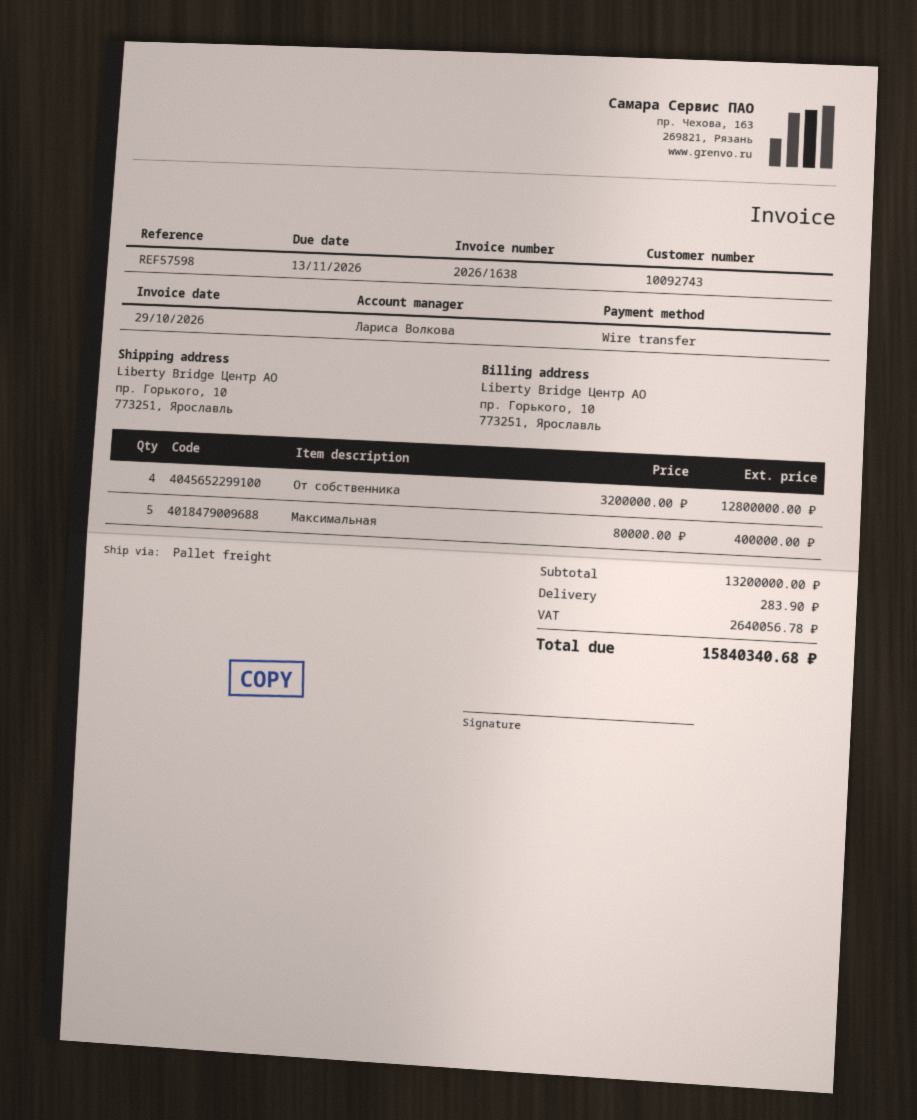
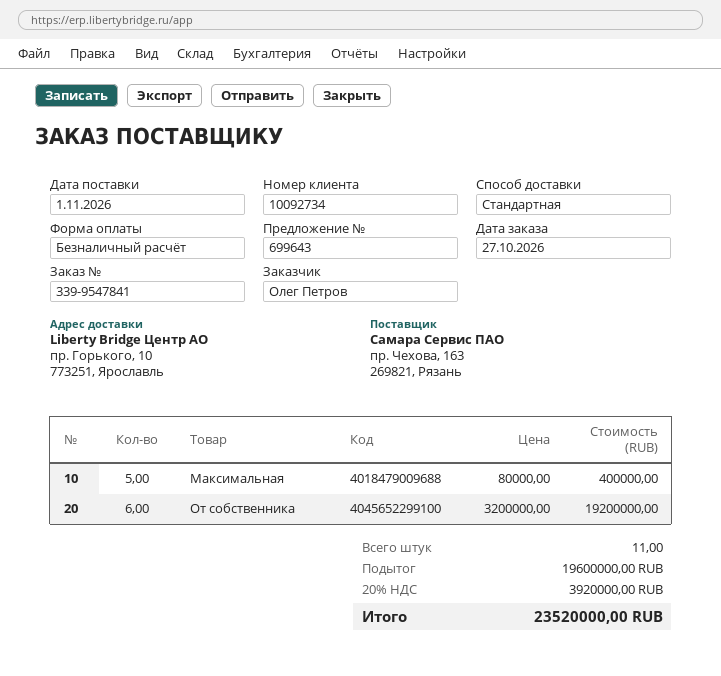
customer number: 10092743 -> 10092734
shipping method: pallet freight -> standard
От собственника: 4 x 3200000.00 = 12800000.00 -> 6 x 3200000.00 = 19200000.00
subtotal: 13200000.00 -> 19600000.00
shipping: 283.90 -> none
tax: 2640056.78 -> 3920000.00
total: 15840340.68 -> 23520000.00

